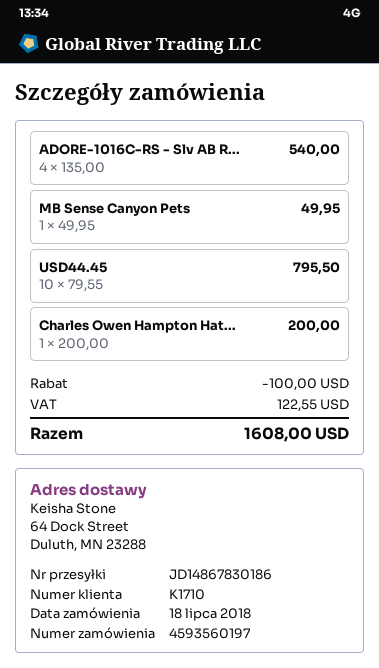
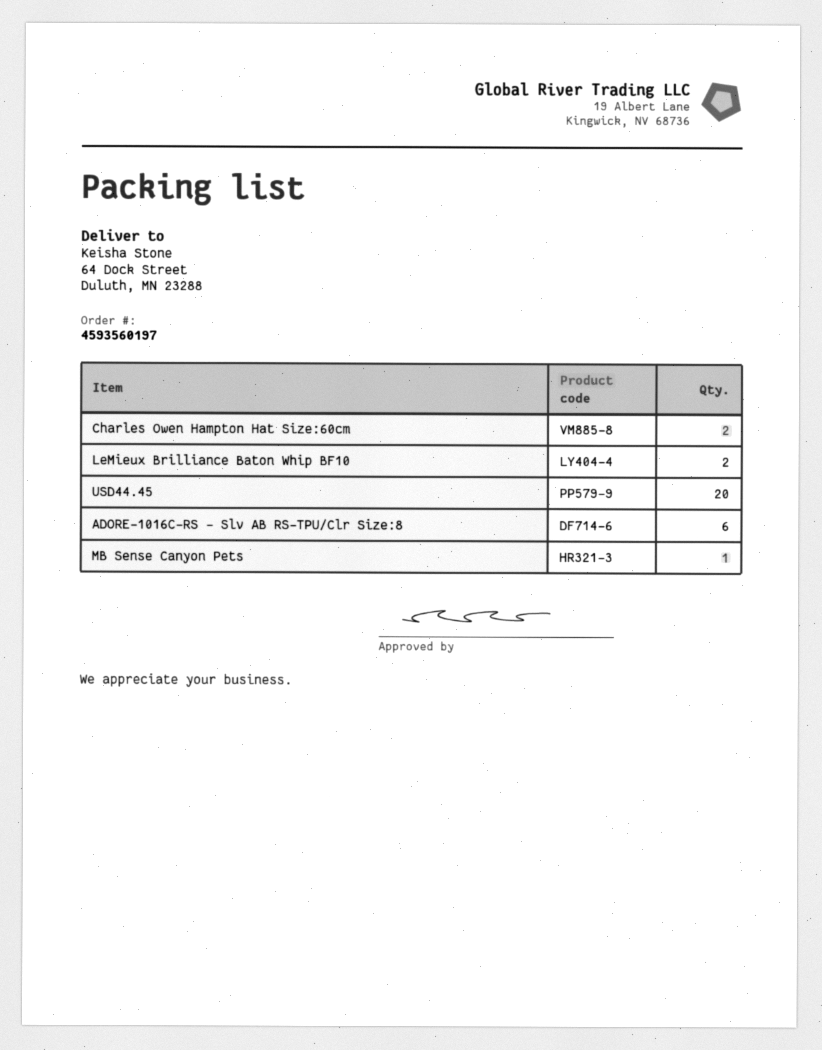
ADORE-1016C-RS - Slv AB R...: 4 -> 6
USD44.45: 10 -> 20
Charles Owen Hampton Hat...: 1 -> 2
LeMieux Brilliance Baton Whip BF10: none -> 2

